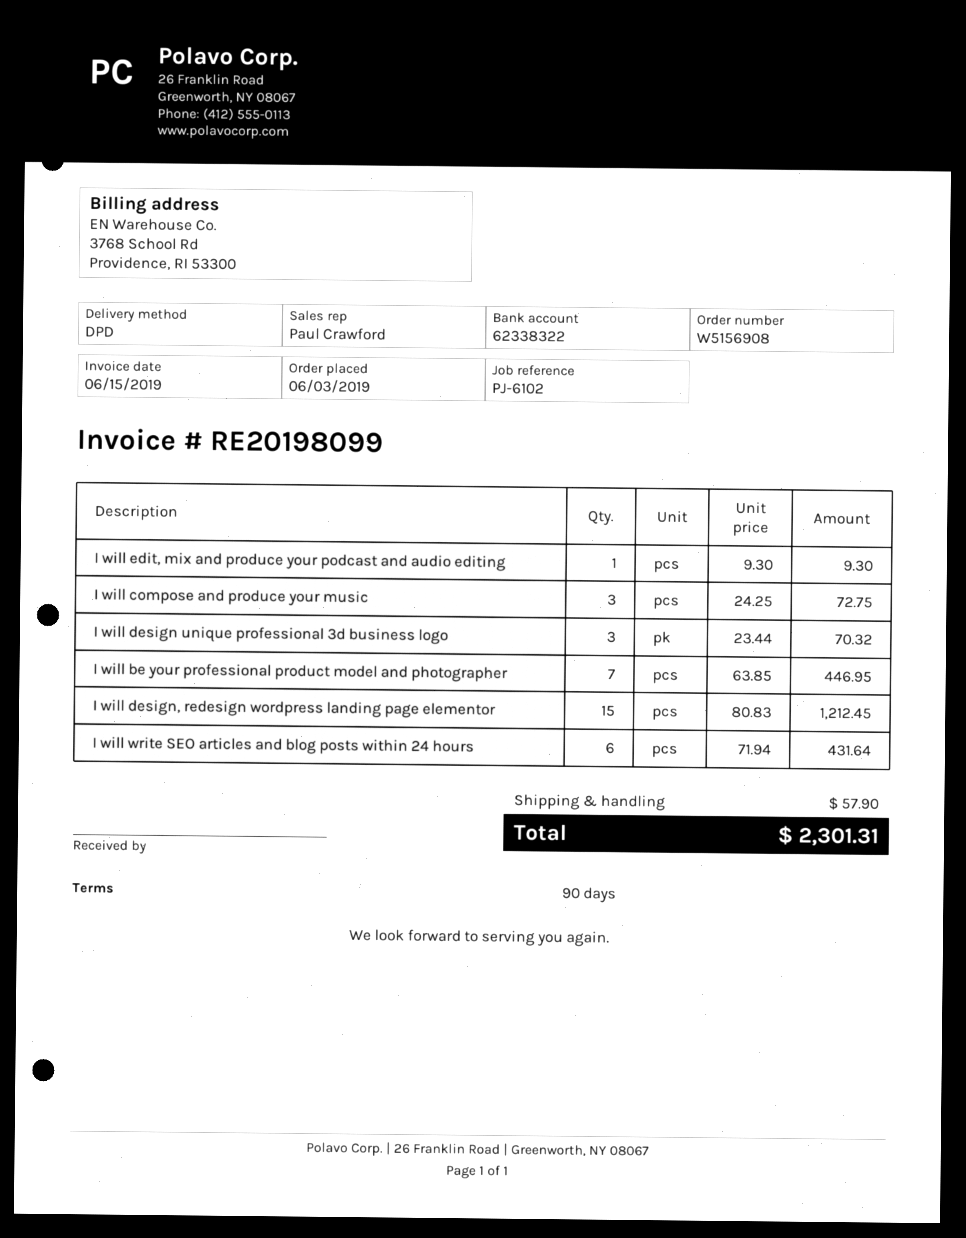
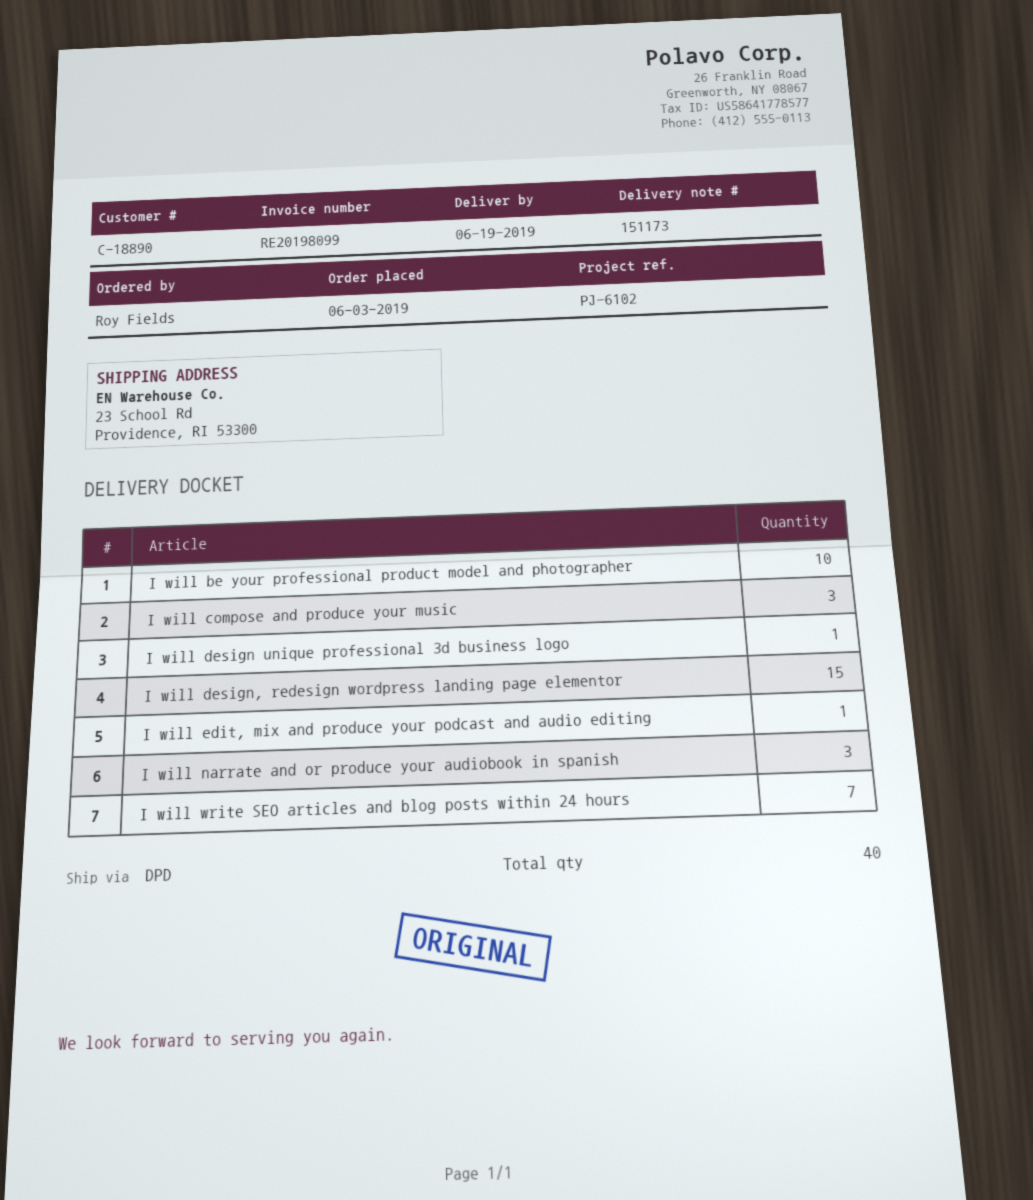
I will design unique professional 3d business logo: 3 -> 1
I will be your professional product model and photographer: 7 -> 10
I will write SEO articles and blog posts within 24 hours: 6 -> 7
I will narrate and or produce your audiobook in spanish: none -> 3

